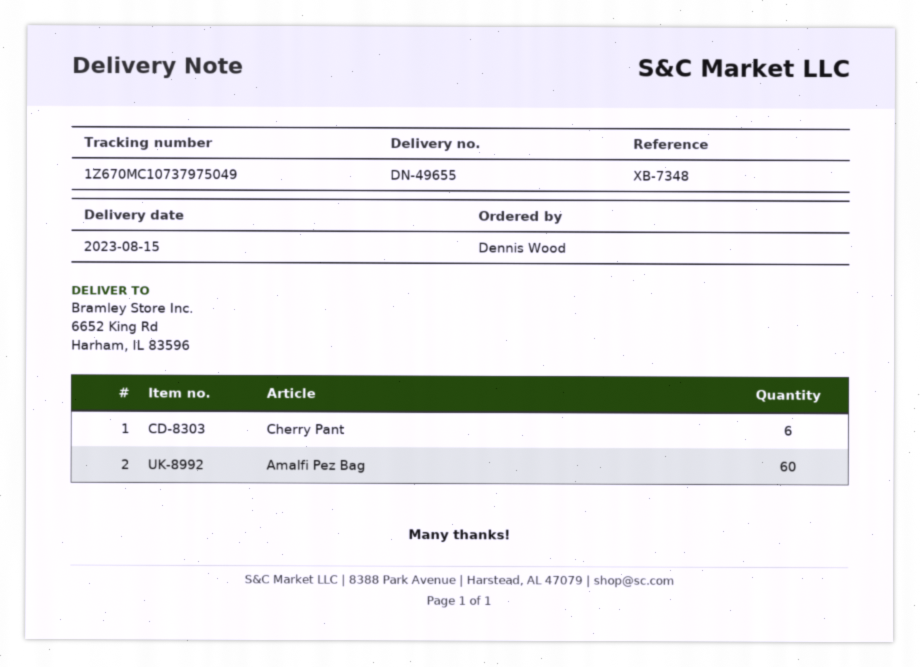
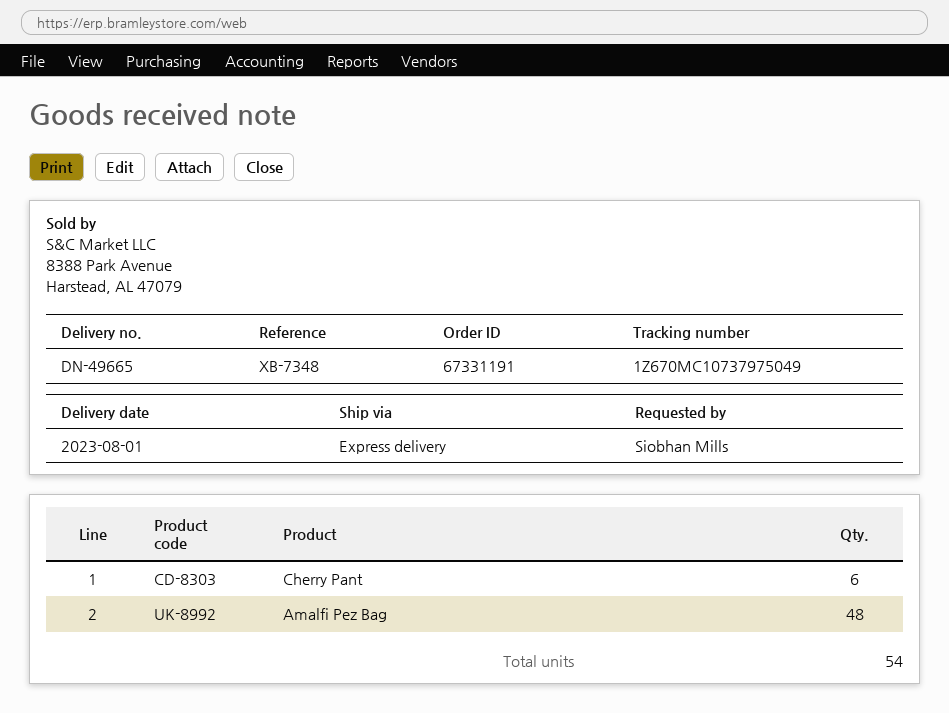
delivery note number: DN-49655 -> DN-49665
delivery date: 2023-08-15 -> 2023-08-01
ordered by: Dennis Wood -> Siobhan Mills
Amalfi Pez Bag: 60 -> 48

